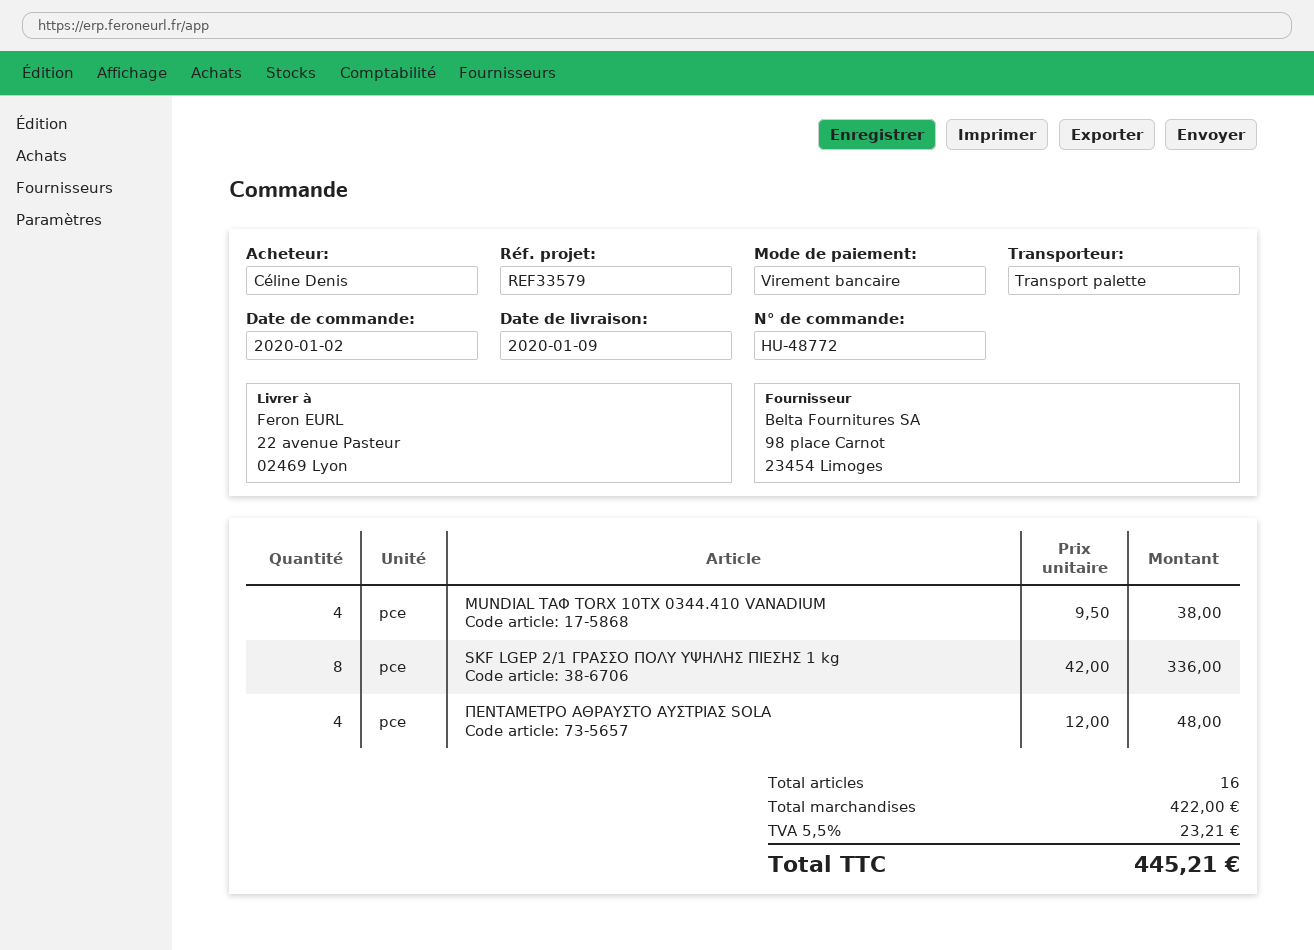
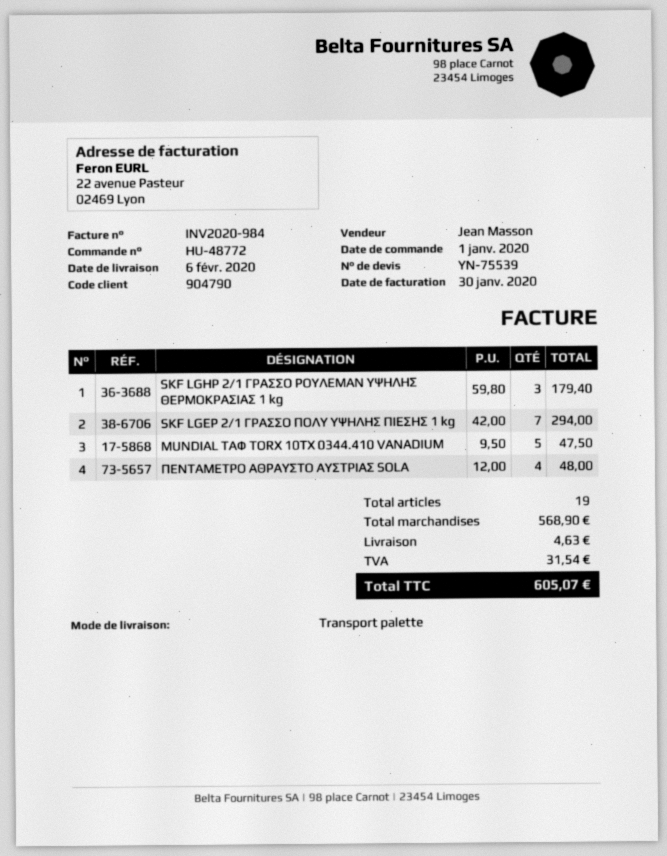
order date: 2020-01-02 -> 2020-01-01
delivery date: 2020-01-09 -> 2020-02-06
MUNDIAL ΤΑΦ TORX 10TX 0344.410 VANADIUM: 4 x 9.50 = 38.00 -> 5 x 9.50 = 47.50
SKF LGEP 2/1 ΓΡΑΣΣΟ ΠΟΛΥ ΥΨΗΛΗΣ ΠΙΕΣΗΣ 1 kg: 8 x 42.00 = 336.00 -> 7 x 42.00 = 294.00
SKF LGHP 2/1 ΓΡΑΣΣΟ ΡΟΥΛΕΜΑΝ ΥΨΗΛΗΣ ΘΕΡΜΟΚΡΑΣΙΑΣ 1 kg: none -> 3 x 59.80 = 179.40
total quantity: 16 -> 19
subtotal: 422.00 -> 568.90
shipping: none -> 4.63
tax: 23.21 -> 31.54
total: 445.21 -> 605.07

